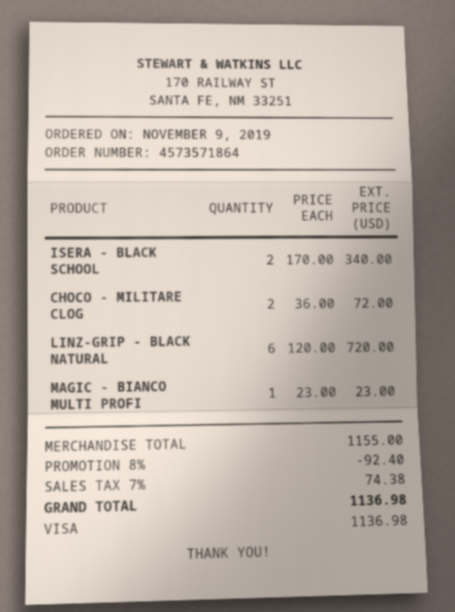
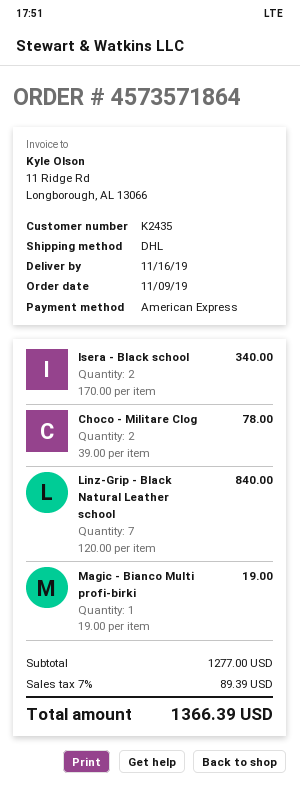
payment method: Visa -> American Express
CHOCO - MILITARE CLOG: 2 x 36.00 = 72.00 -> 2 x 39.00 = 78.00
LINZ-GRIP - BLACK NATURAL: 6 x 120.00 = 720.00 -> 7 x 120.00 = 840.00
MAGIC - BIANCO MULTI PROFI: 1 x 23.00 = 23.00 -> 1 x 19.00 = 19.00
subtotal: 1155.00 -> 1277.00
discount: 8% = 92.40 -> none
tax: 7% = 74.38 -> 7% = 89.39
total: 1136.98 -> 1366.39

